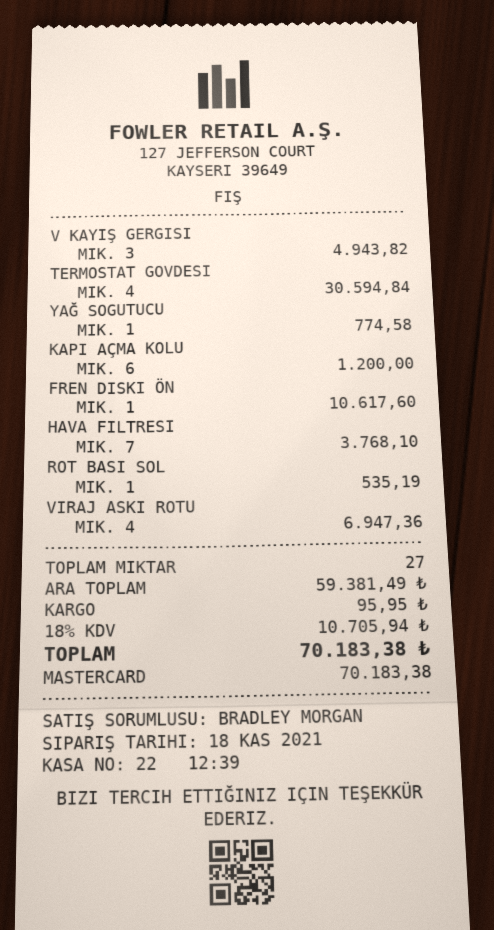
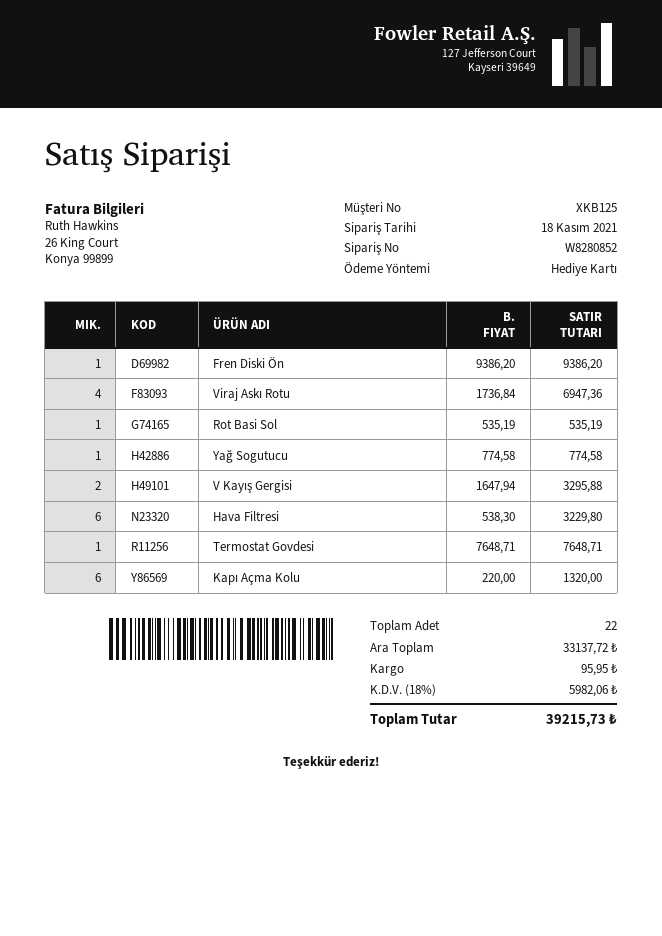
payment method: Mastercard -> gift card
V KAYIŞ GERGISI: 3 for 4943.82 -> 2 for 3295.88
TERMOSTAT GOVDESI: 4 for 30594.84 -> 1 for 7648.71
KAPI AÇMA KOLU: 6 for 1200.00 -> 6 for 1320.00
FREN DISKI ÖN: 1 for 10617.60 -> 1 for 9386.20
HAVA FILTRESI: 7 for 3768.10 -> 6 for 3229.80
total quantity: 27 -> 22
subtotal: 59381.49 -> 33137.72
tax: 18% = 10705.94 -> 18% = 5982.06
total: 70183.38 -> 39215.73

